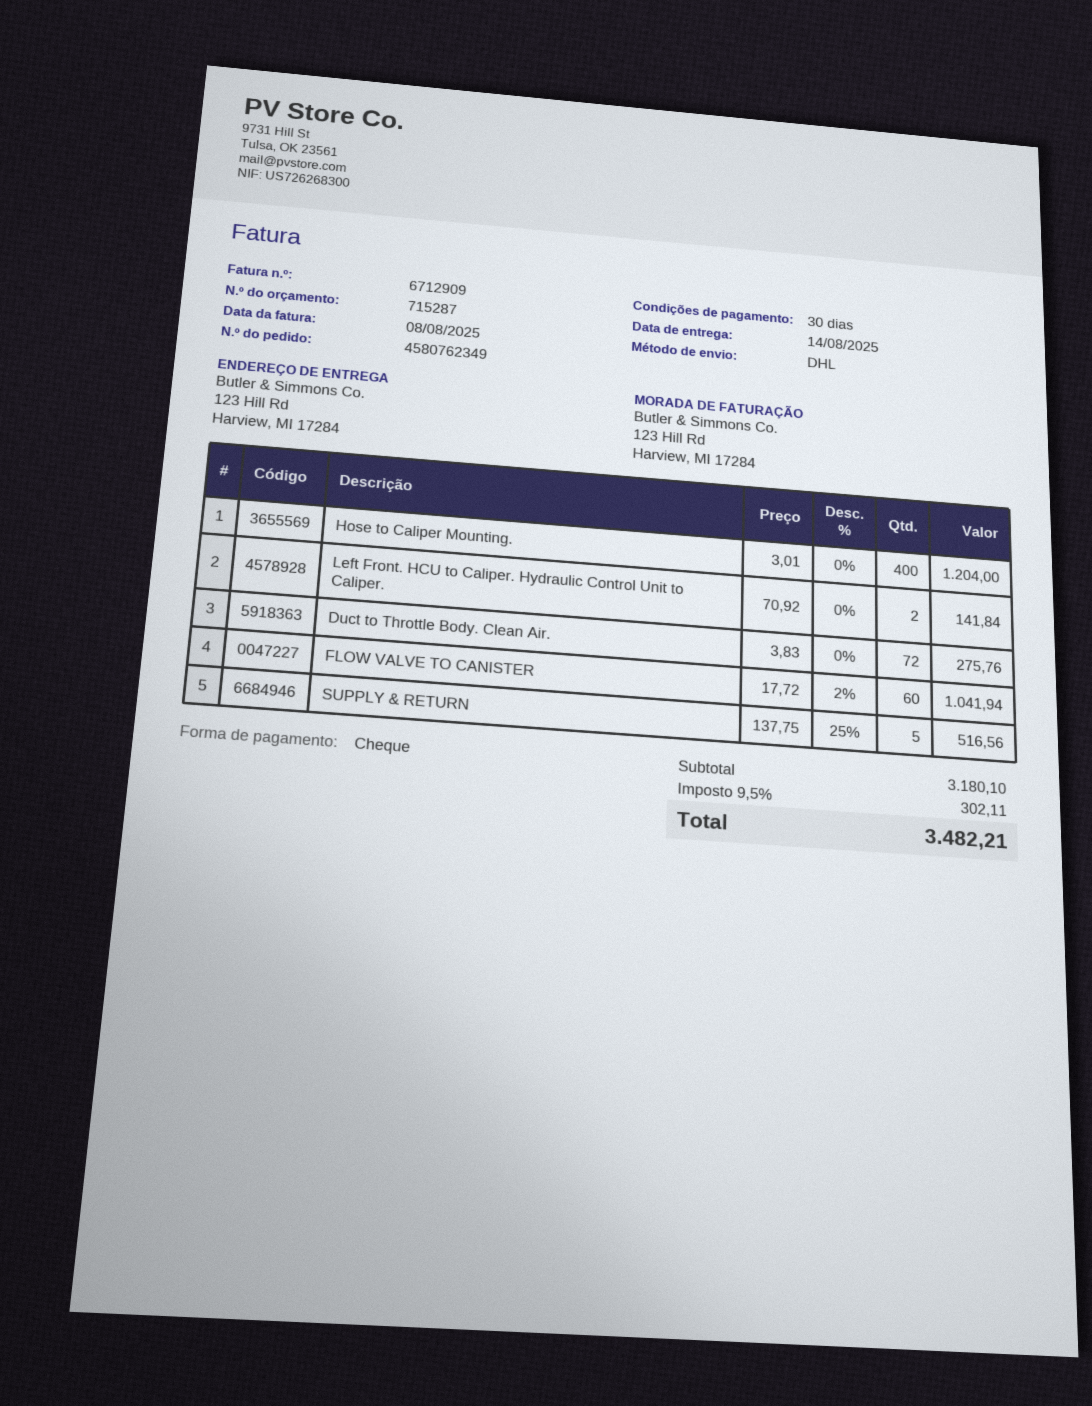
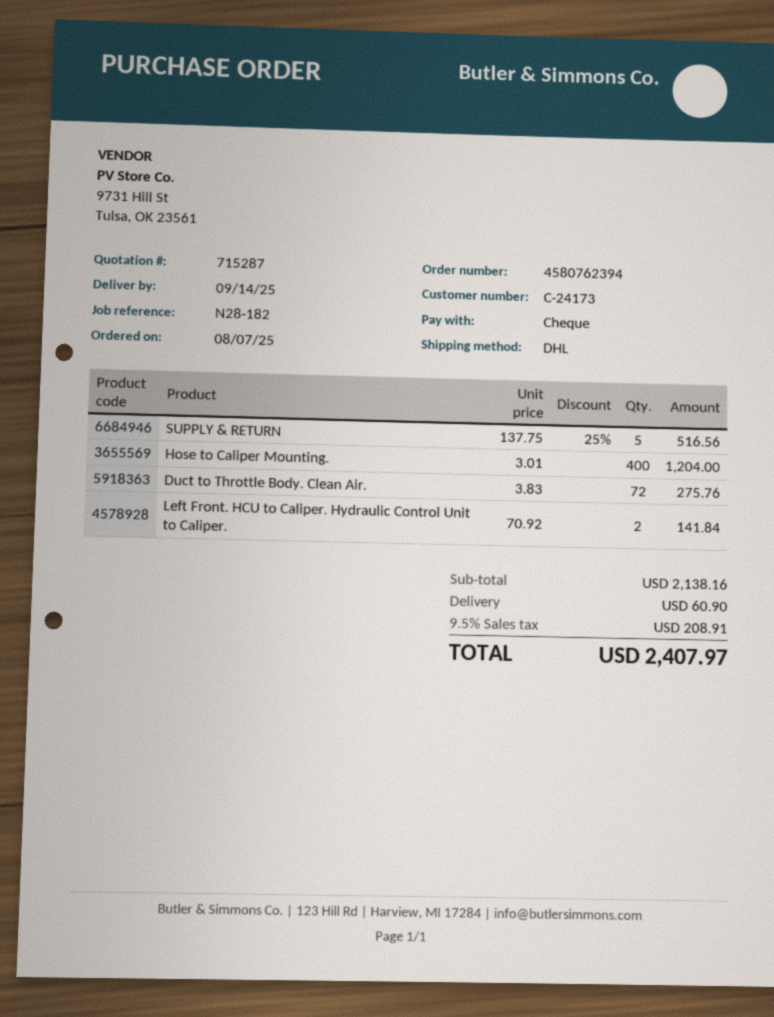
order number: 4580762349 -> 4580762394
delivery date: 2025-08-14 -> 2025-09-14
FLOW VALVE TO CANISTER: 60 x 17.72 - 2% = 1041.94 -> none
subtotal: 3180.10 -> 2138.16
shipping: none -> 60.90
tax: 9.5% = 302.11 -> 9.5% = 208.91
total: 3482.21 -> 2407.97

